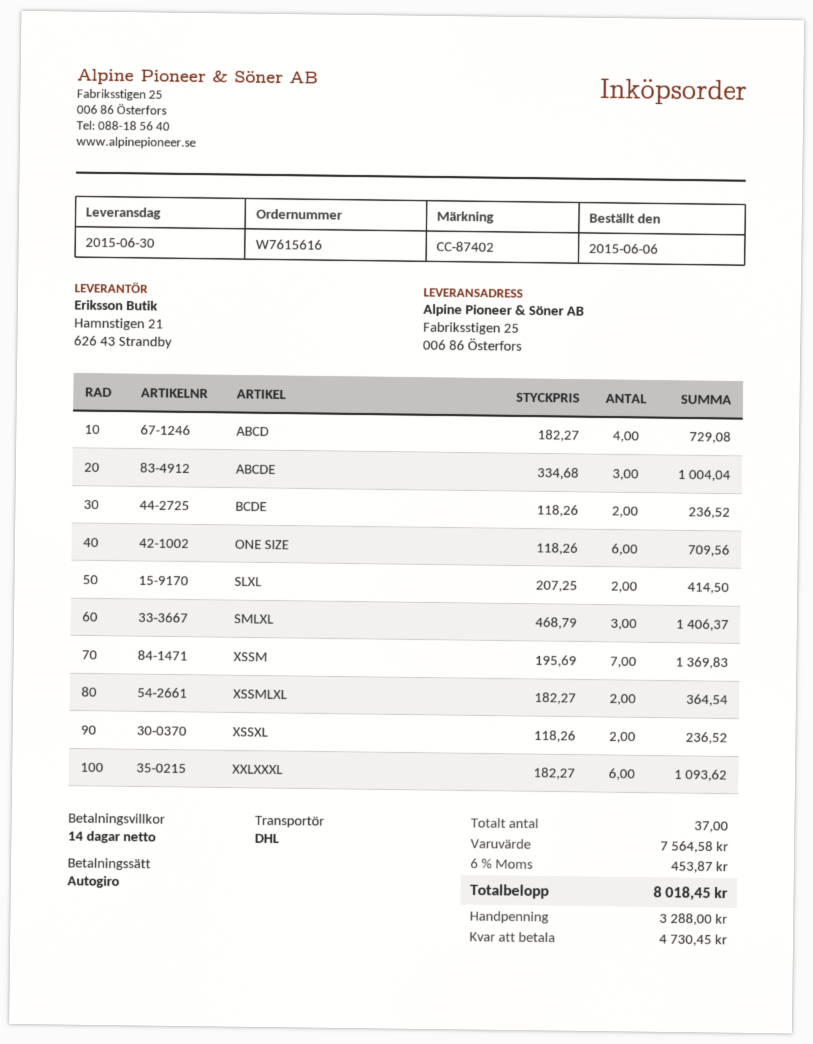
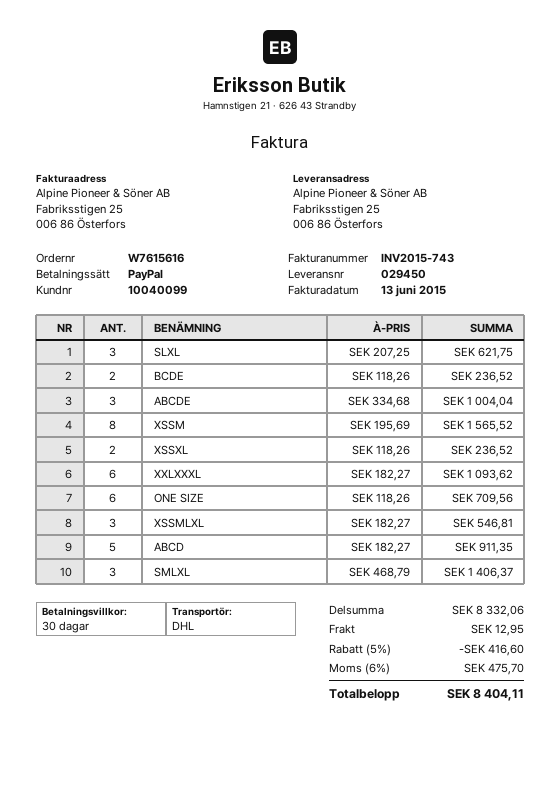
payment terms: 14 days -> 30 days
payment method: direct debit -> PayPal
ABCD: 4 x 182.27 = 729.08 -> 5 x 182.27 = 911.35
SLXL: 2 x 207.25 = 414.50 -> 3 x 207.25 = 621.75
XSSM: 7 x 195.69 = 1369.83 -> 8 x 195.69 = 1565.52
XSSMLXL: 2 x 182.27 = 364.54 -> 3 x 182.27 = 546.81
subtotal: 7564.58 -> 8332.06
discount: none -> 5% = 416.60
shipping: none -> 12.95
tax: 6% = 453.87 -> 6% = 475.70
total: 8018.45 -> 8404.11

